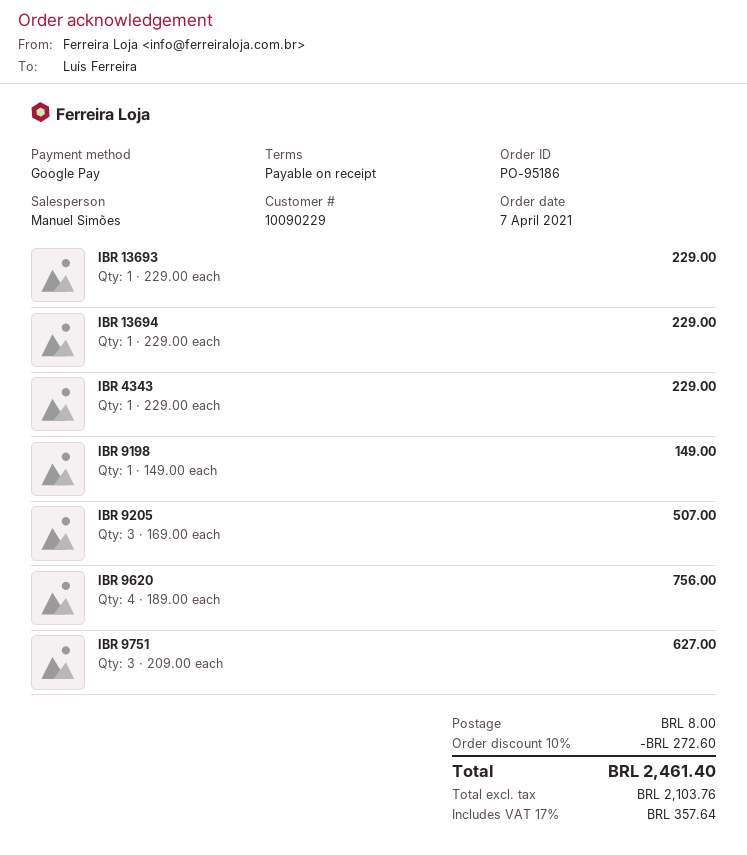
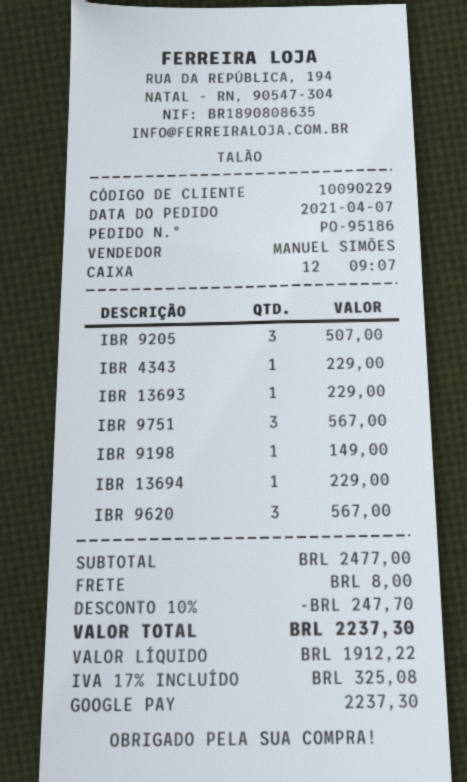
IBR 9620: 4 for 756.00 -> 3 for 567.00
IBR 9751: 3 for 627.00 -> 3 for 567.00
discount: 10% = 272.60 -> 10% = 247.70
net: 2103.76 -> 1912.22
tax: 17% = 357.64 -> 17% = 325.08
total: 2461.40 -> 2237.30

